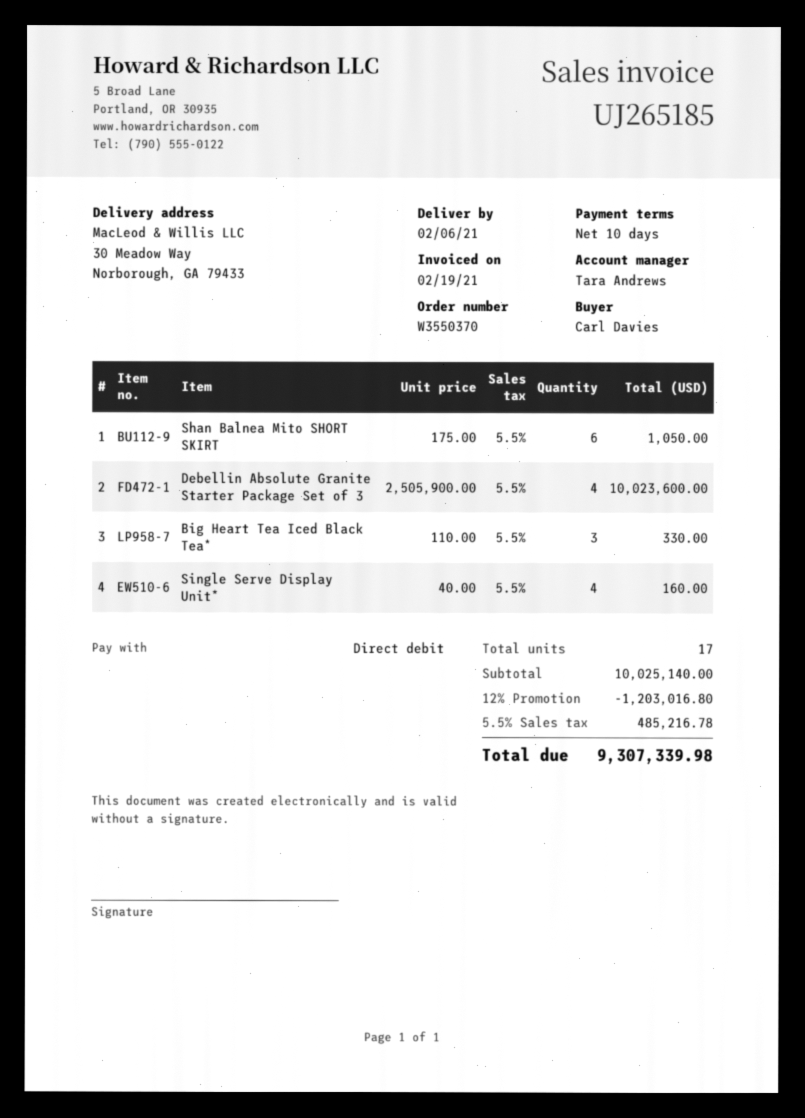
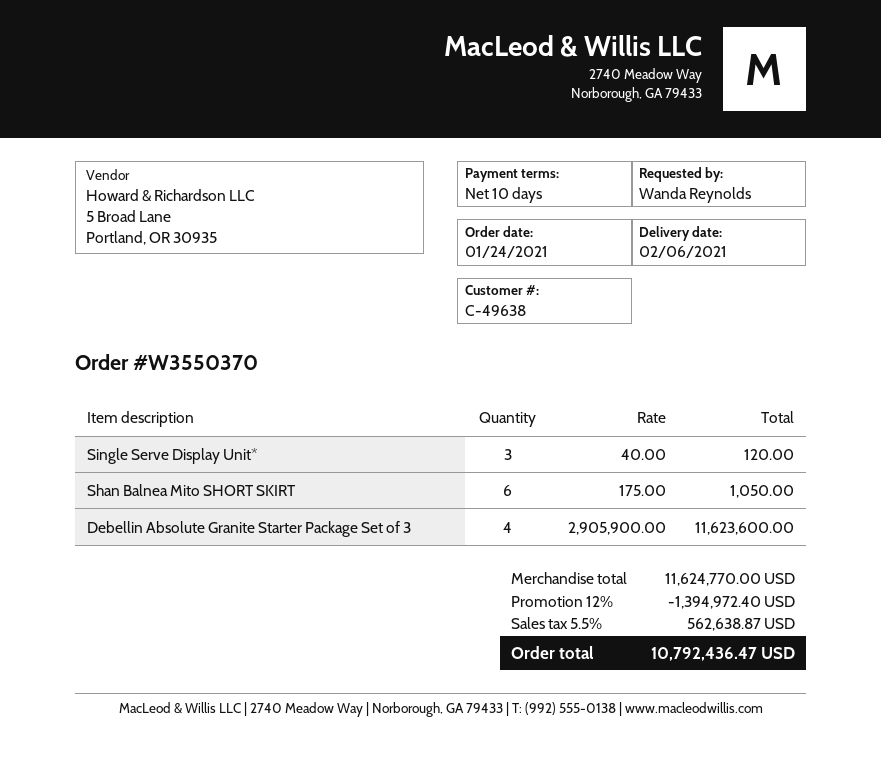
ordered by: Carl Davies -> Wanda Reynolds
Debellin Absolute Granite Starter Package Set of 3: 4 x 2505900.00 = 10023600.00 -> 4 x 2905900.00 = 11623600.00
Big Heart Tea Iced Black Tea*: 3 x 110.00 = 330.00 -> none
Single Serve Display Unit*: 4 x 40.00 = 160.00 -> 3 x 40.00 = 120.00
subtotal: 10025140.00 -> 11624770.00
discount: 12% = 1203016.80 -> 12% = 1394972.40
tax: 5.5% = 485216.78 -> 5.5% = 562638.87
total: 9307339.98 -> 10792436.47

